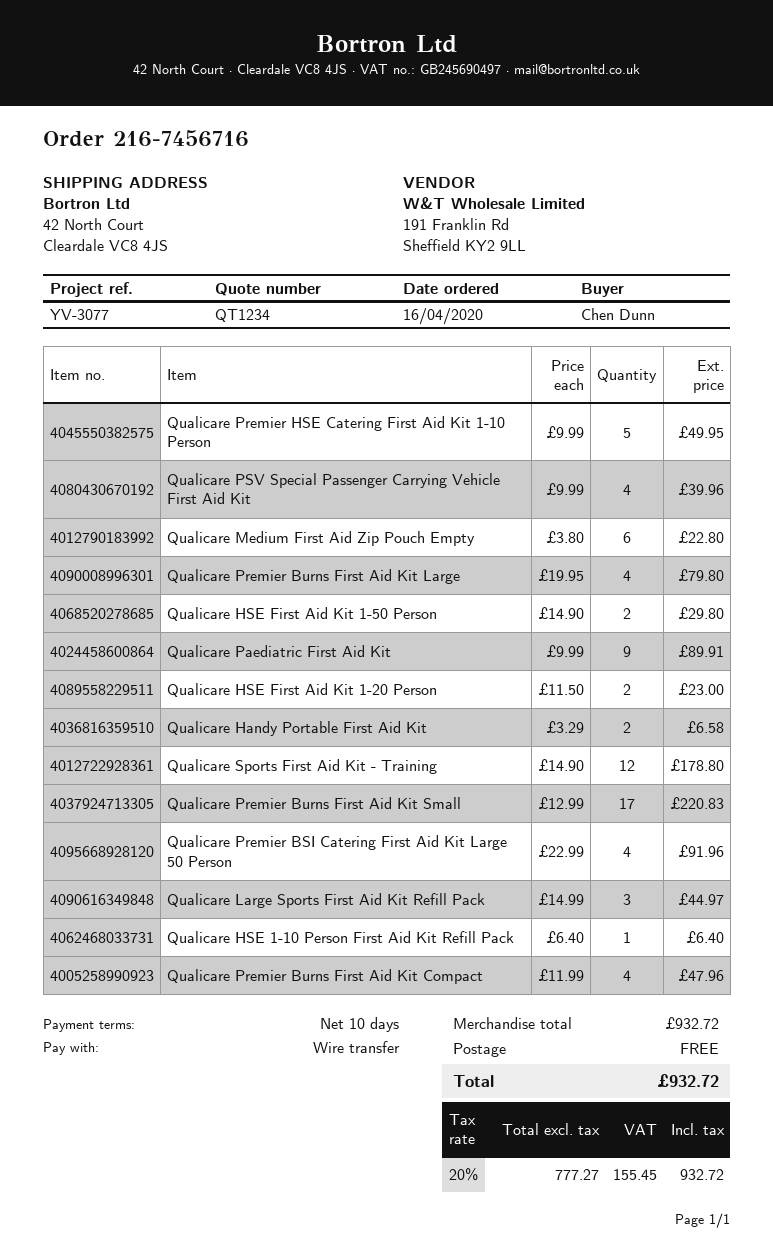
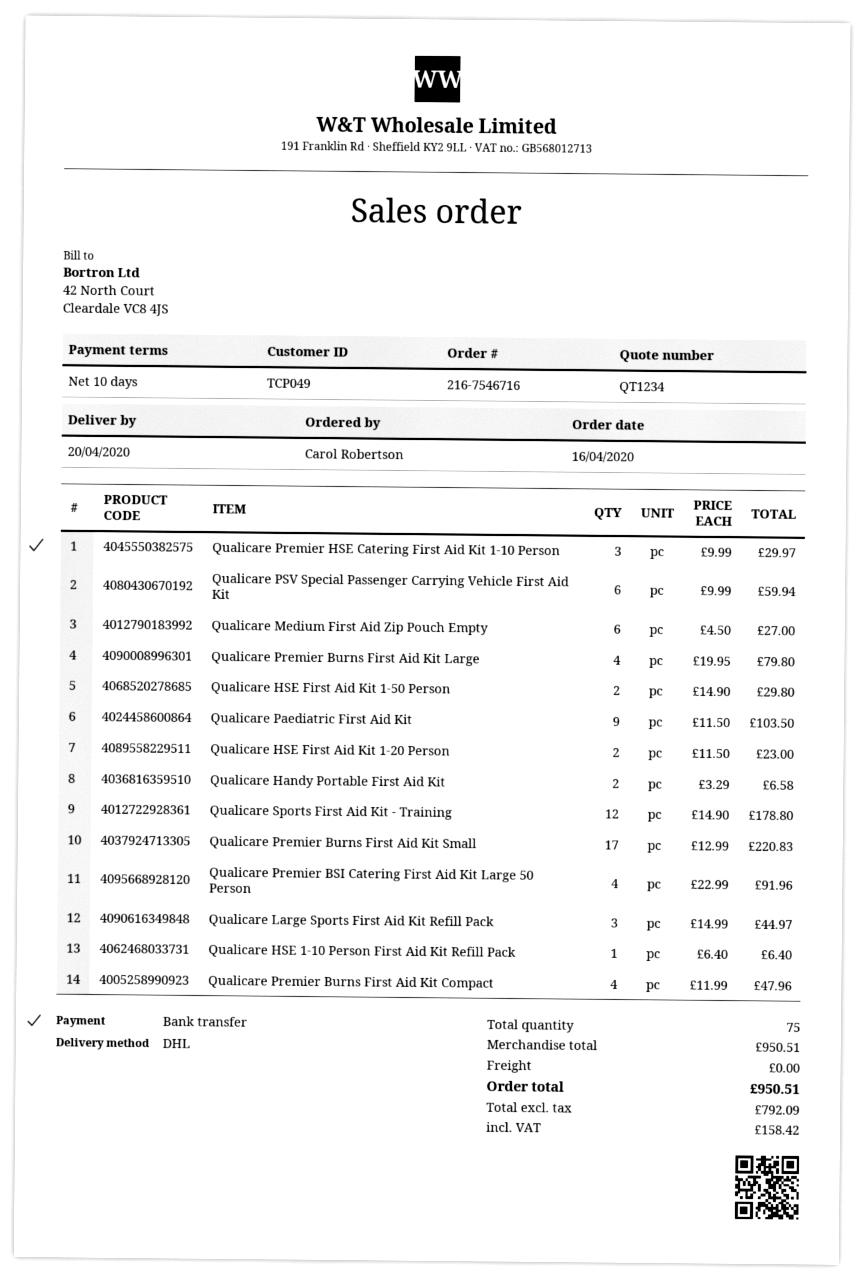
order number: 216-7456716 -> 216-7546716
ordered by: Chen Dunn -> Carol Robertson
Qualicare Premier HSE Catering First Aid Kit 1-10 Person: 5 x 9.99 = 49.95 -> 3 x 9.99 = 29.97
Qualicare PSV Special Passenger Carrying Vehicle First Aid Kit: 4 x 9.99 = 39.96 -> 6 x 9.99 = 59.94
Qualicare Medium First Aid Zip Pouch Empty: 6 x 3.80 = 22.80 -> 6 x 4.50 = 27.00
Qualicare Paediatric First Aid Kit: 9 x 9.99 = 89.91 -> 9 x 11.50 = 103.50
subtotal: 932.72 -> 950.51
net: 777.27 -> 792.09
tax: 155.45 -> 158.42
total: 932.72 -> 950.51

